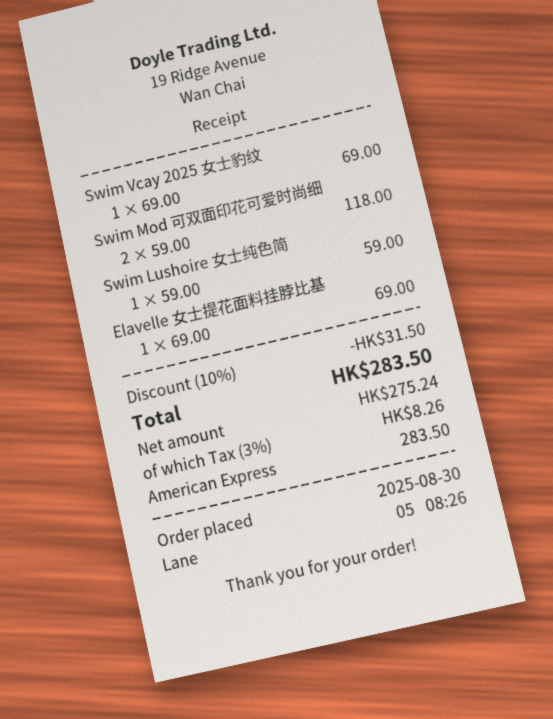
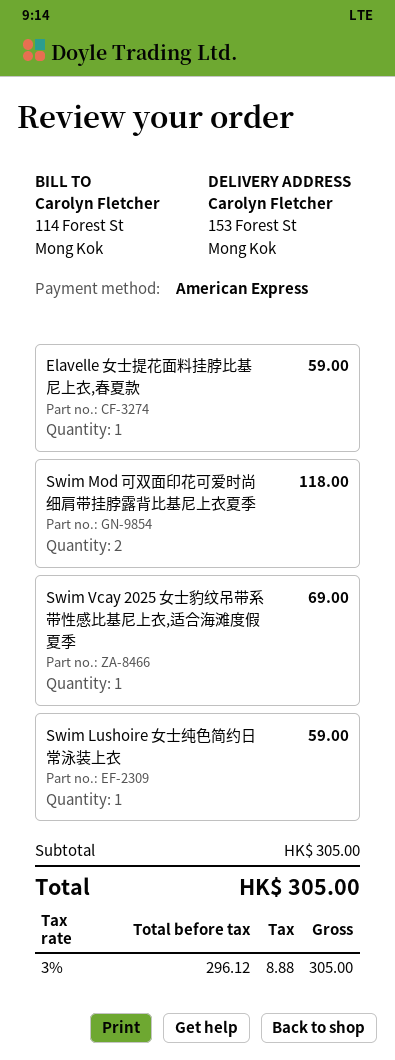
Elavelle 女士提花面料挂脖比基: 1 for 69.00 -> 1 for 59.00
discount: 10% = 31.50 -> none
net: 275.24 -> 296.12
tax: 3% = 8.26 -> 3% = 8.88
total: 283.50 -> 305.00

